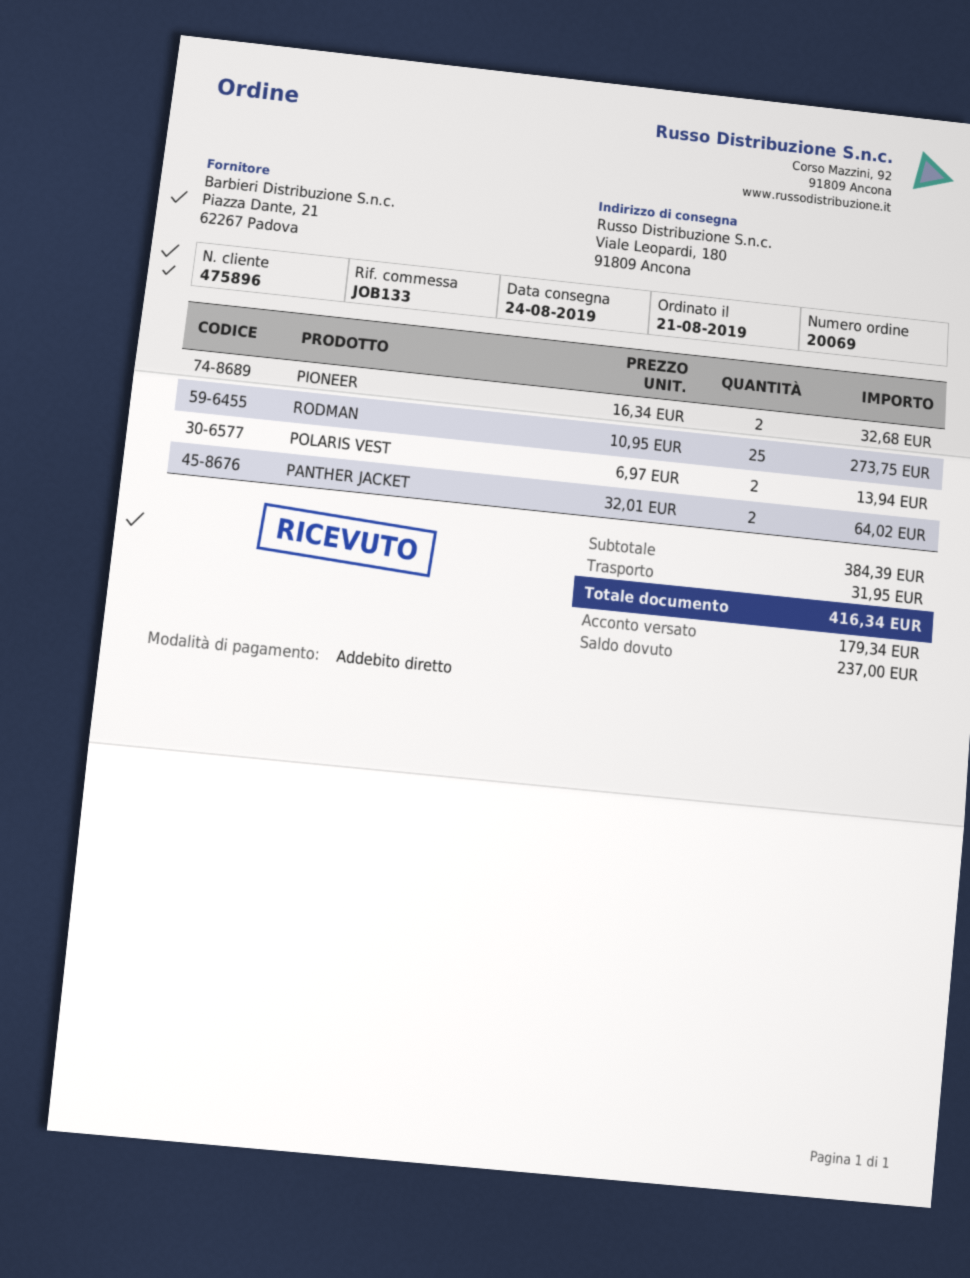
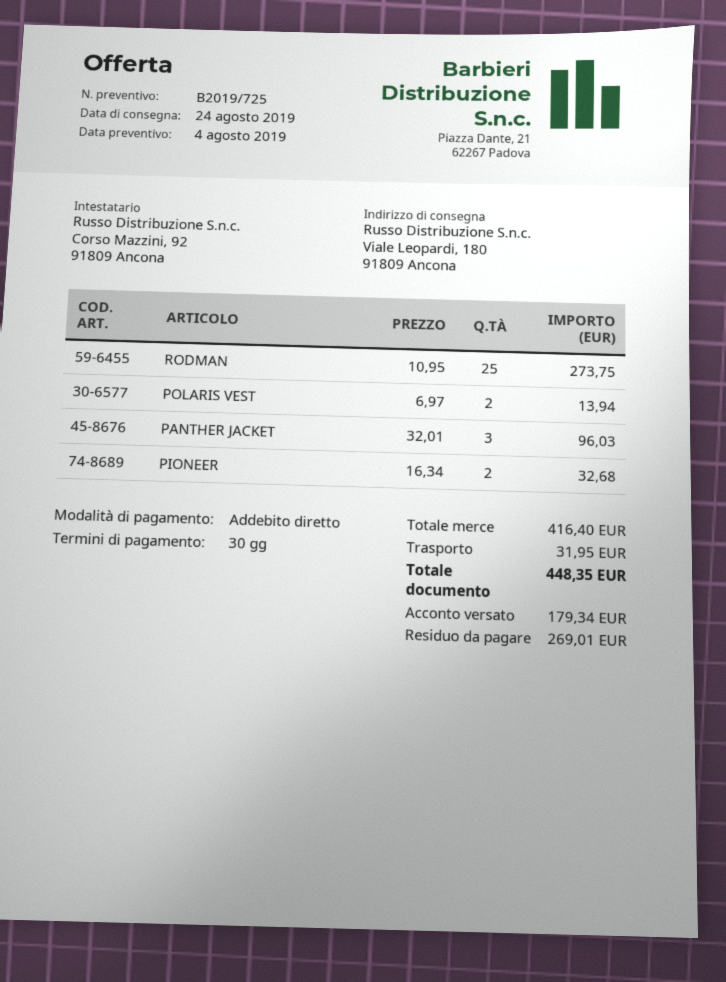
PANTHER JACKET: 2 x 32.01 = 64.02 -> 3 x 32.01 = 96.03
subtotal: 384.39 -> 416.40
total: 416.34 -> 448.35
balance: 237.00 -> 269.01

